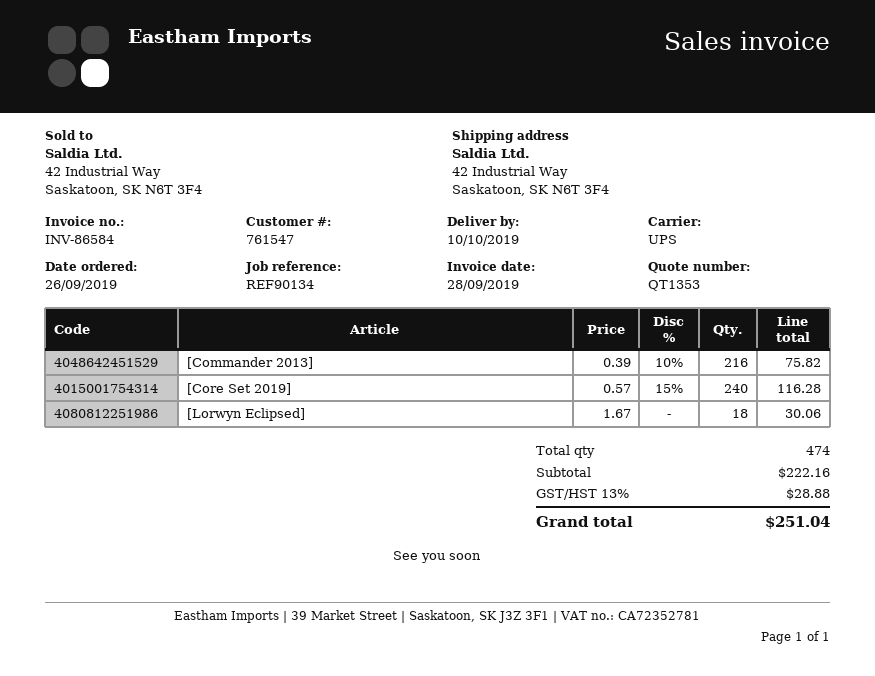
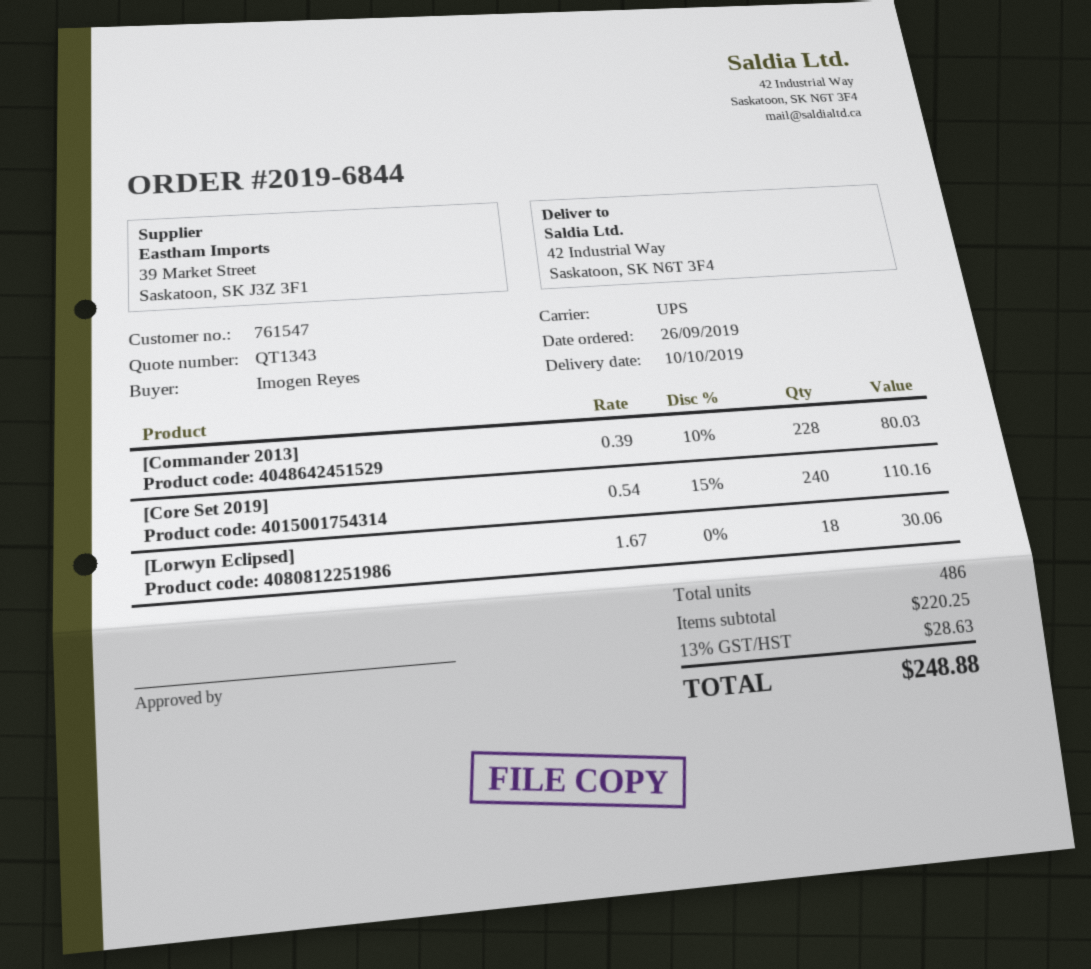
quote number: QT1353 -> QT1343
[Commander 2013]: 216 x 0.39 - 10% = 75.82 -> 228 x 0.39 - 10% = 80.03
[Core Set 2019]: 240 x 0.57 - 15% = 116.28 -> 240 x 0.54 - 15% = 110.16
total quantity: 474 -> 486
subtotal: 222.16 -> 220.25
tax: 13% = 28.88 -> 13% = 28.63
total: 251.04 -> 248.88

